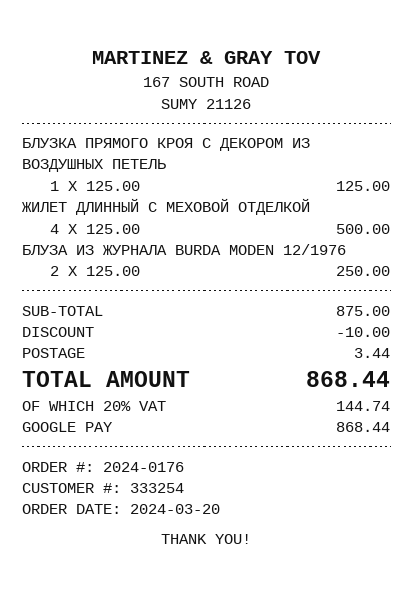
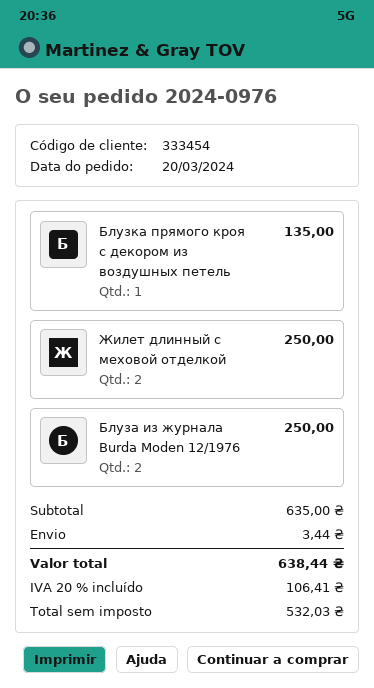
order number: 2024-0176 -> 2024-0976
customer number: 333254 -> 333454
БЛУЗКА ПРЯМОГО КРОЯ С ДЕКОРОМ ИЗ ВОЗДУШНЫХ ПЕТЕЛЬ: 1 for 125.00 -> 1 for 135.00
ЖИЛЕТ ДЛИННЫЙ С МЕХОВОЙ ОТДЕЛКОЙ: 4 for 500.00 -> 2 for 250.00
subtotal: 875.00 -> 635.00
discount: 10.00 -> none
tax: 20% = 144.74 -> 20% = 106.41
total: 868.44 -> 638.44

